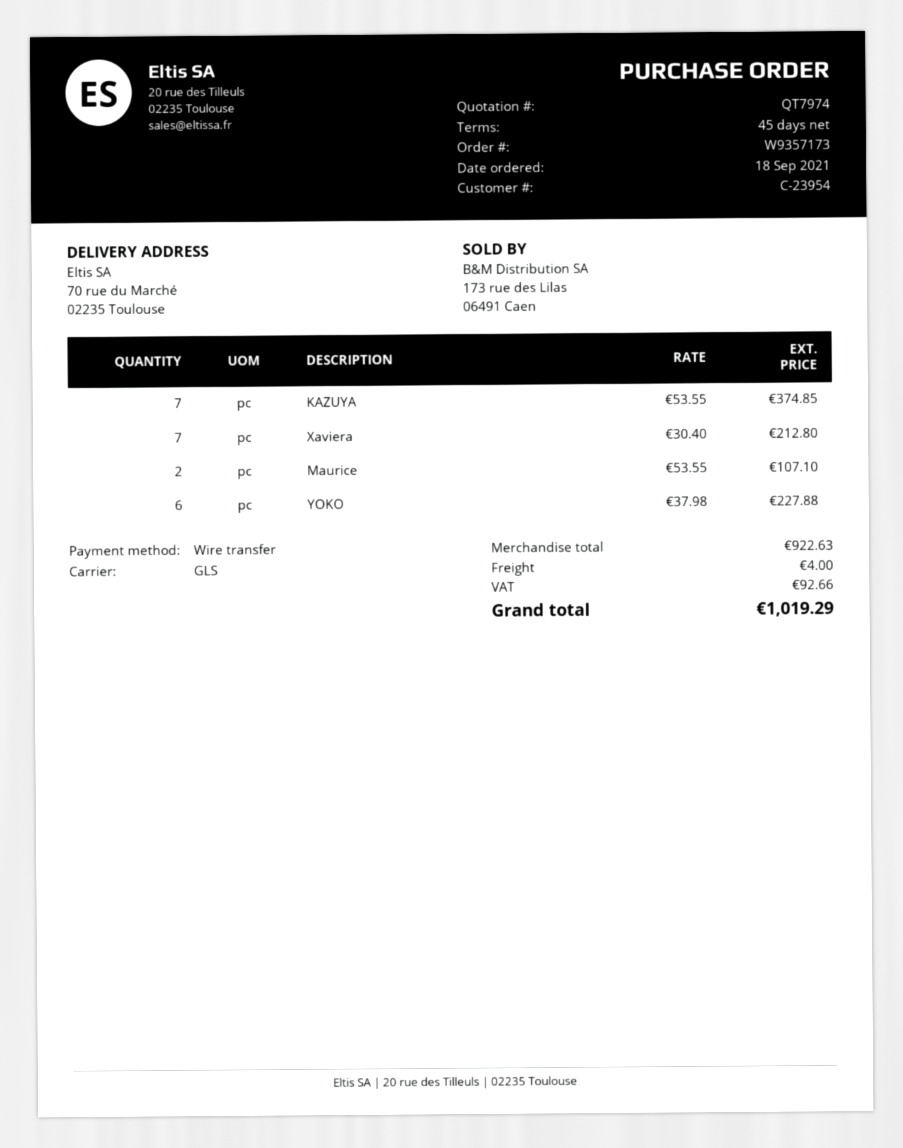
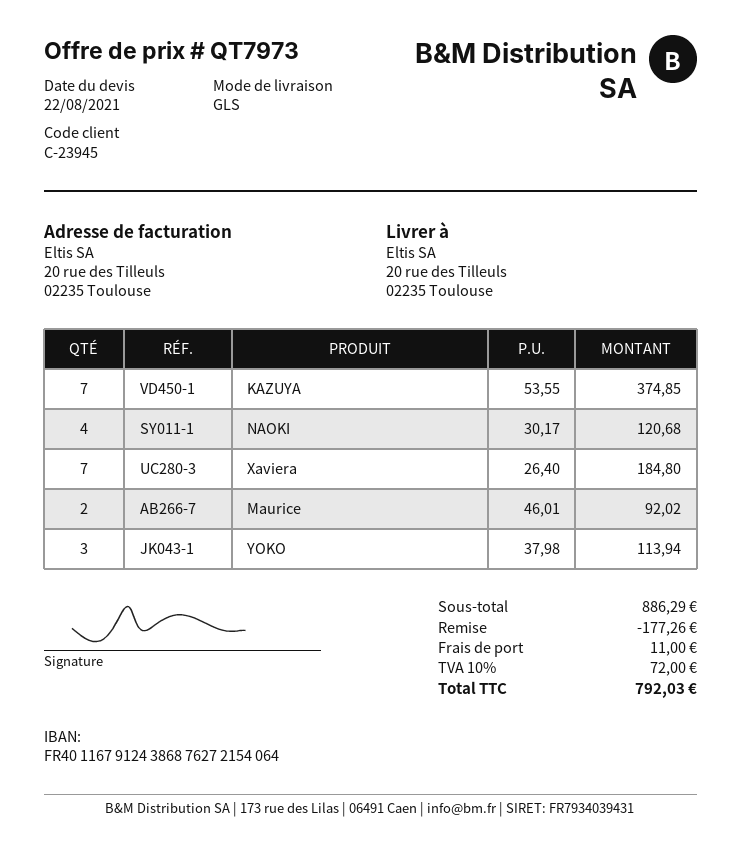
quote number: QT7974 -> QT7973
customer number: C-23954 -> C-23945
ship to: 70 rue du Marché, 02235 Toulouse -> 20 rue des Tilleuls, 02235 Toulouse
Xaviera: 7 x 30.40 = 212.80 -> 7 x 26.40 = 184.80
Maurice: 2 x 53.55 = 107.10 -> 2 x 46.01 = 92.02
YOKO: 6 x 37.98 = 227.88 -> 3 x 37.98 = 113.94
NAOKI: none -> 4 x 30.17 = 120.68
subtotal: 922.63 -> 886.29
discount: none -> 177.26
shipping: 4.00 -> 11.00
tax: 92.66 -> 72.00
total: 1019.29 -> 792.03

